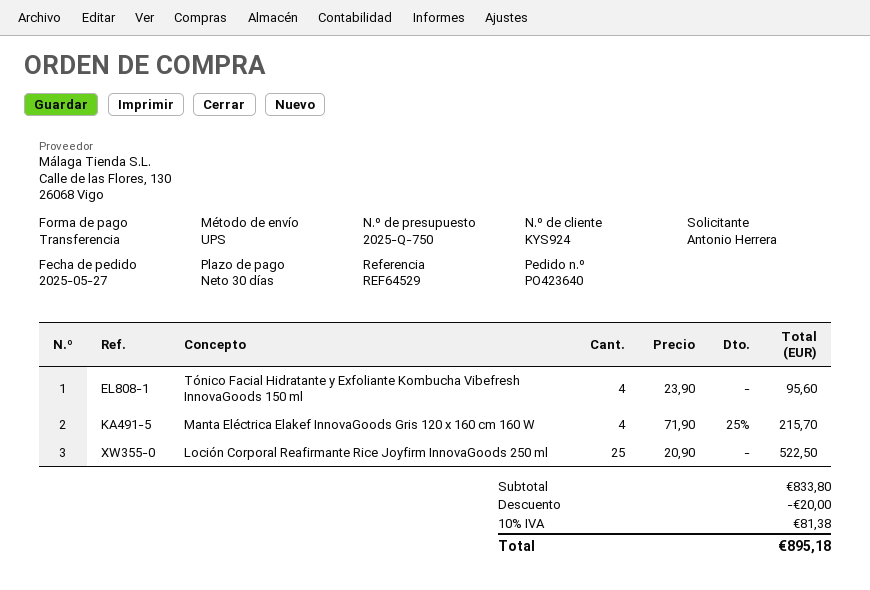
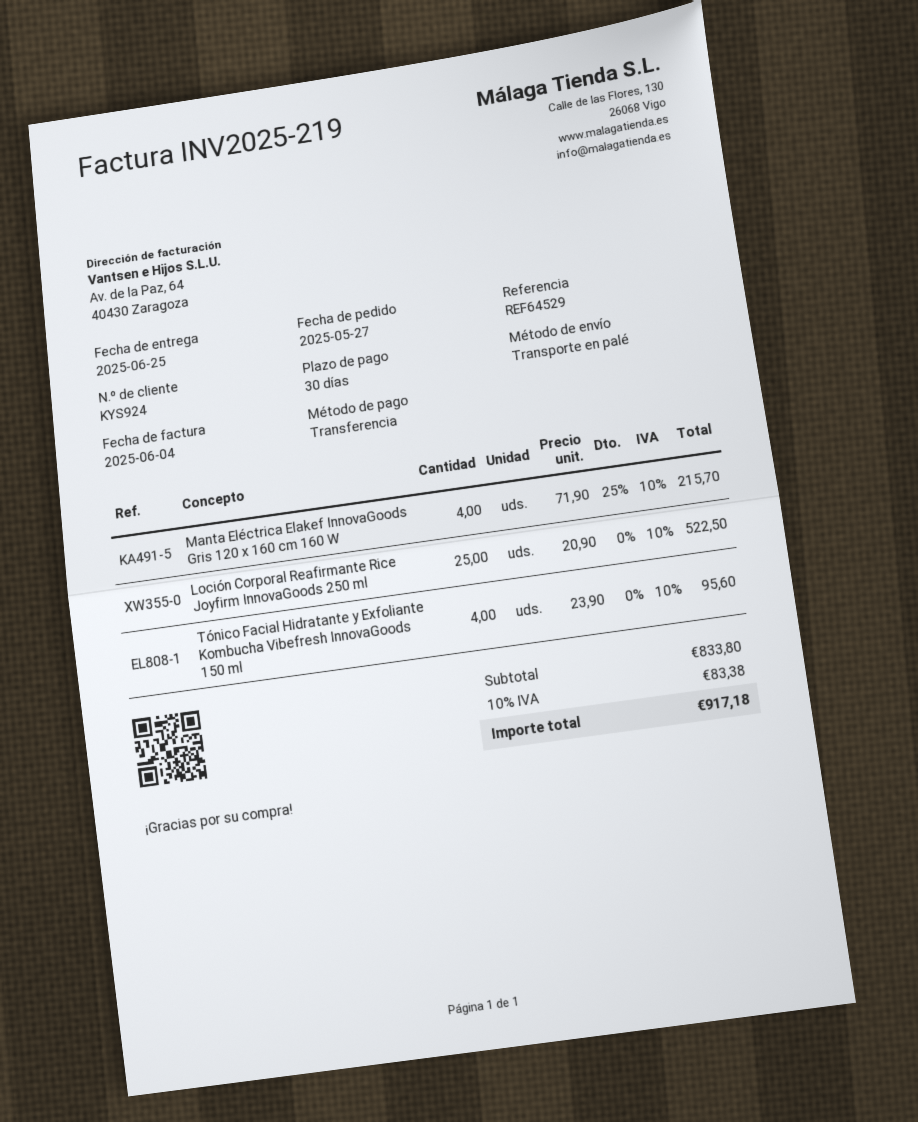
shipping method: UPS -> pallet freight
discount: 20.00 -> none
tax: 10% = 81.38 -> 10% = 83.38
total: 895.18 -> 917.18

